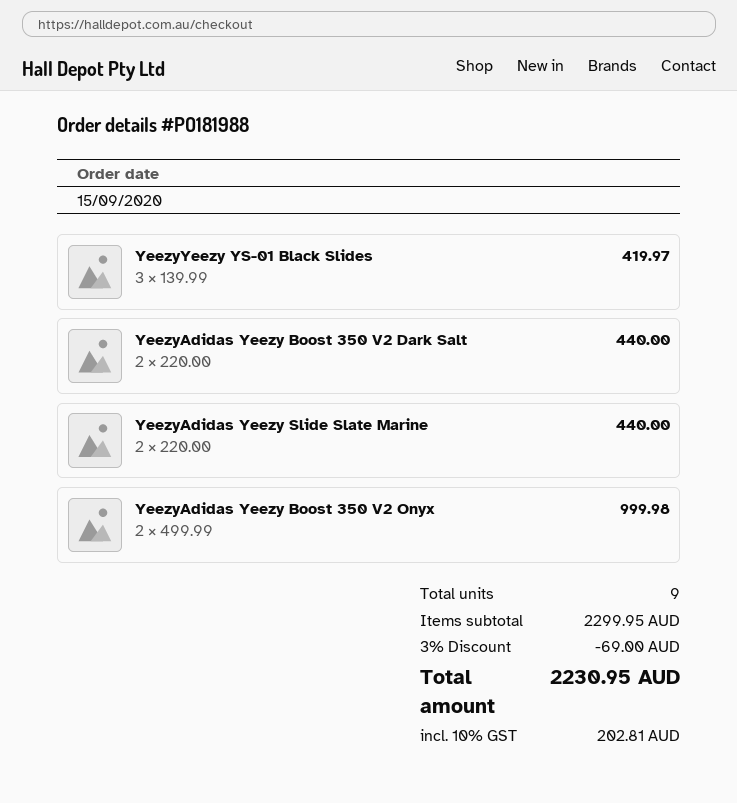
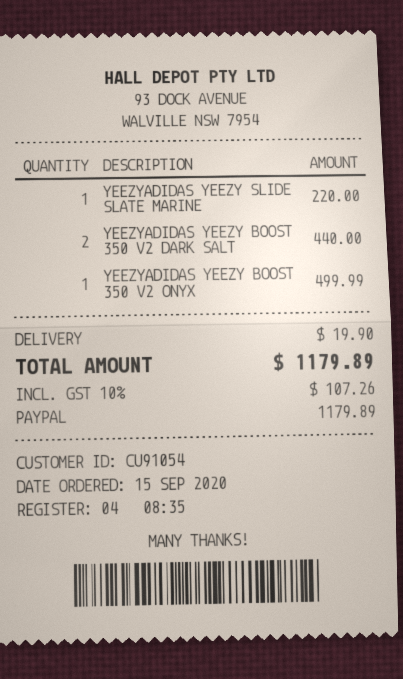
YeezyYeezy YS-01 Black Slides: 3 for 419.97 -> none
YeezyAdidas Yeezy Slide Slate Marine: 2 for 440.00 -> 1 for 220.00
YeezyAdidas Yeezy Boost 350 V2 Onyx: 2 for 999.98 -> 1 for 499.99
discount: 3% = 69.00 -> none
shipping: none -> 19.90
tax: 10% = 202.81 -> 10% = 107.26
total: 2230.95 -> 1179.89

